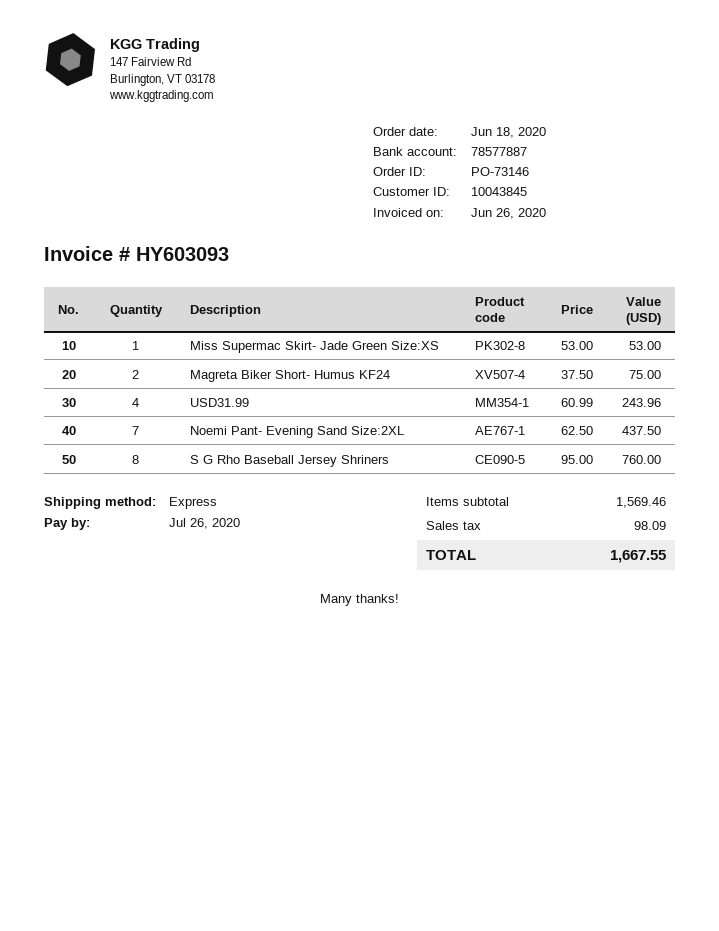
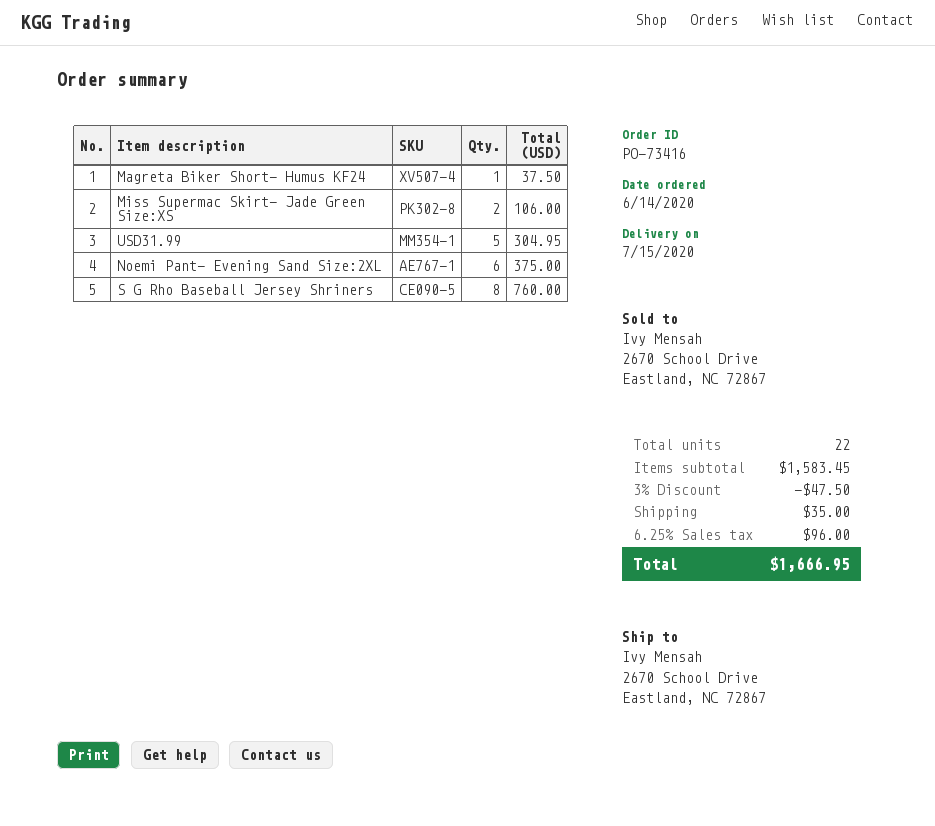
order number: PO-73146 -> PO-73416
order date: 2020-06-18 -> 2020-06-14
Miss Supermac Skirt- Jade Green Size:XS: 1 for 53.00 -> 2 for 106.00
Magreta Biker Short- Humus KF24: 2 for 75.00 -> 1 for 37.50
USD31.99: 4 for 243.96 -> 5 for 304.95
Noemi Pant- Evening Sand Size:2XL: 7 for 437.50 -> 6 for 375.00
subtotal: 1569.46 -> 1583.45
discount: none -> 3% = 47.50
shipping: none -> 35.00
tax: 98.09 -> 96.00
total: 1667.55 -> 1666.95

